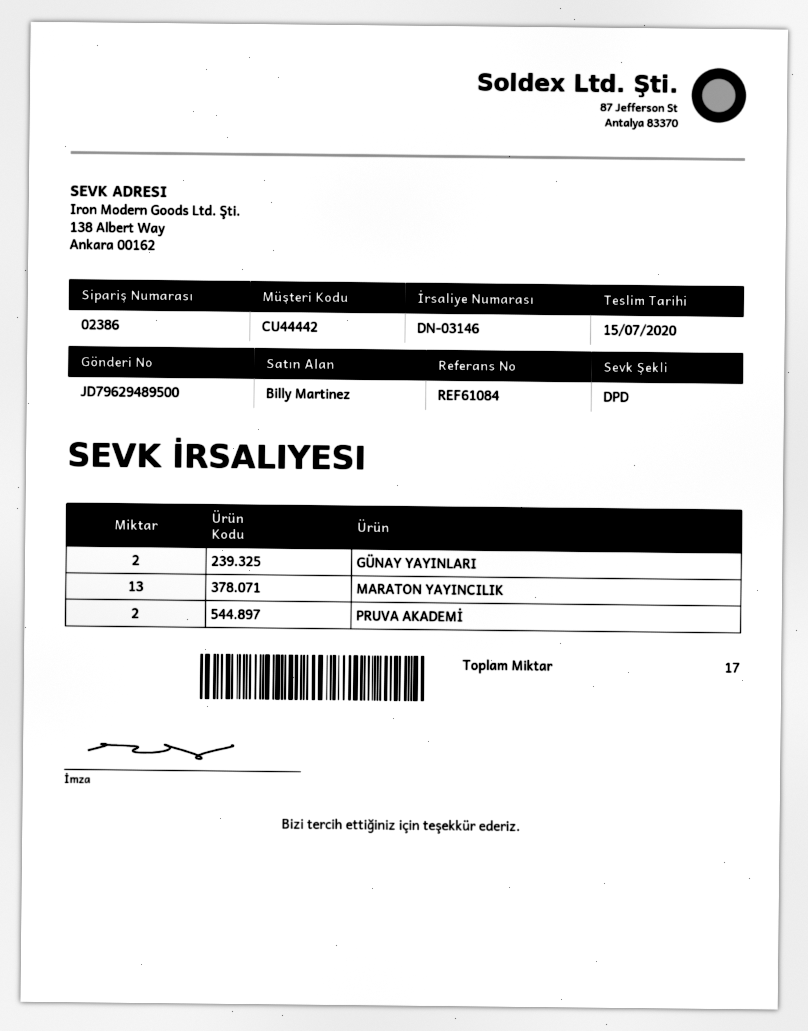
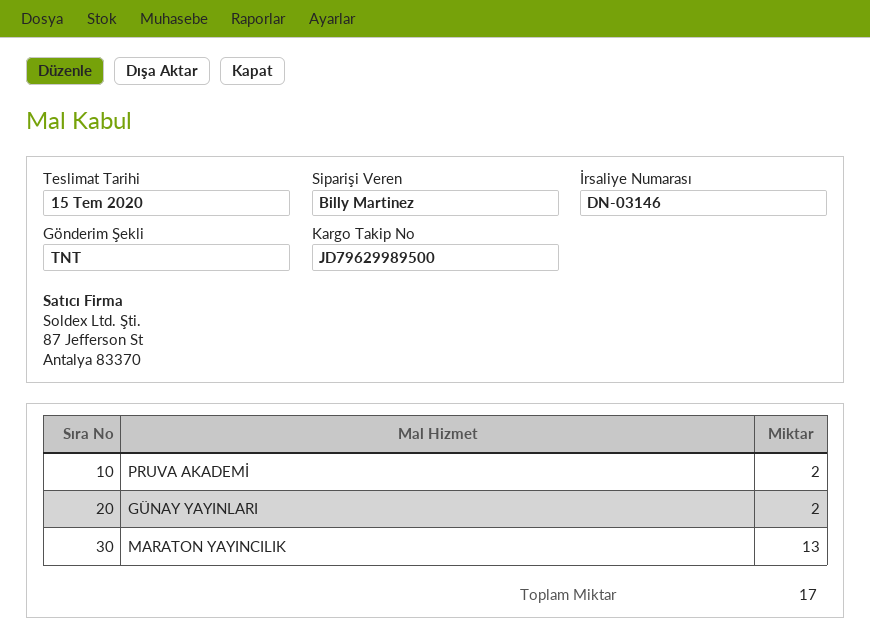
shipping method: DPD -> TNT
tracking number: JD79629489500 -> JD79629989500

